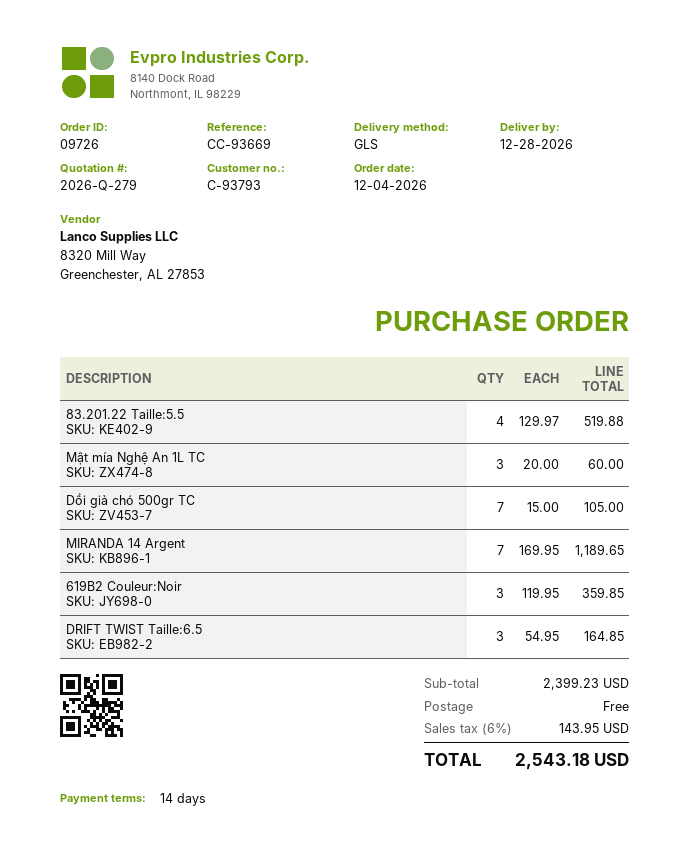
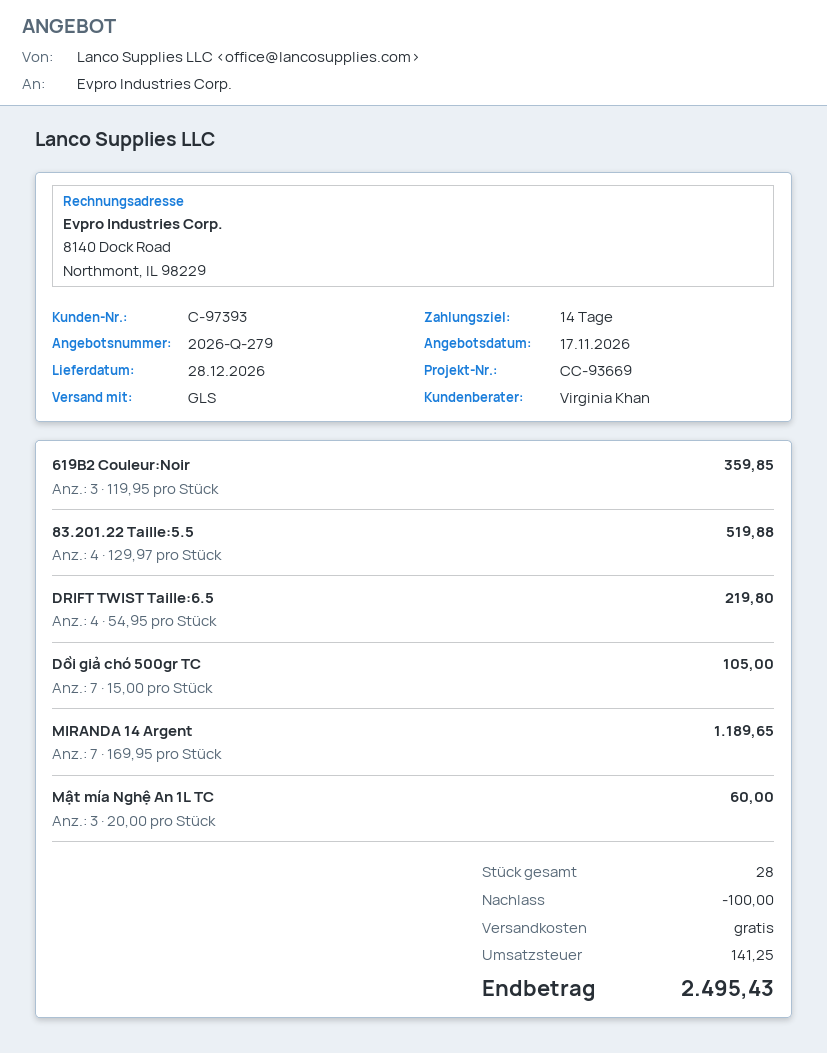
customer number: C-93793 -> C-97393
DRIFT TWIST Taille:6.5: 3 x 54.95 = 164.85 -> 4 x 54.95 = 219.80
discount: none -> 100.00
tax: 143.95 -> 141.25
total: 2543.18 -> 2495.43

